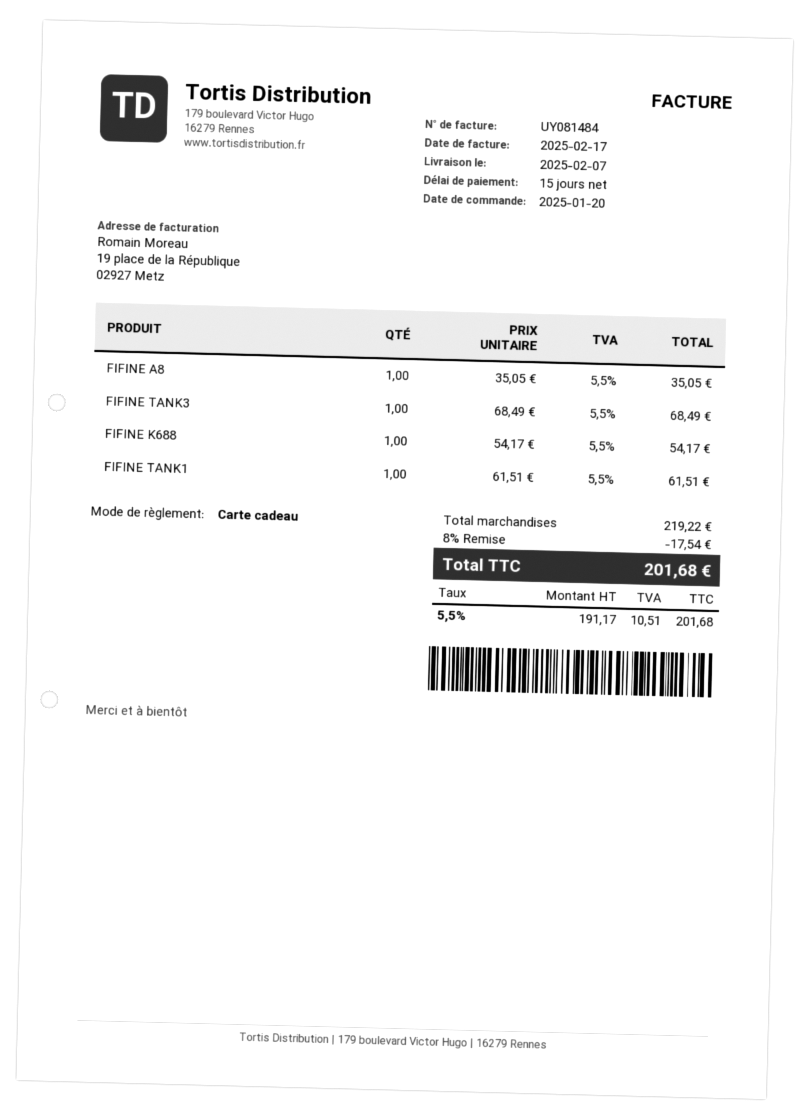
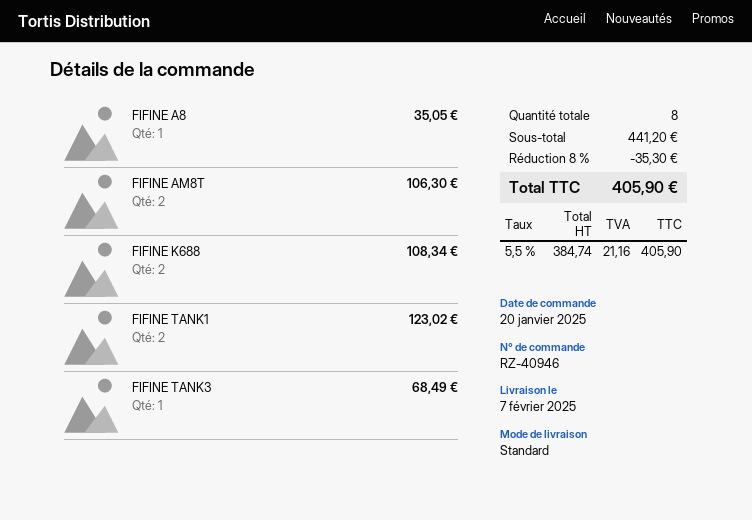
FIFINE K688: 1 for 54.17 -> 2 for 108.34
FIFINE TANK1: 1 for 61.51 -> 2 for 123.02
FIFINE AM8T: none -> 2 for 106.30
subtotal: 219.22 -> 441.20
discount: 8% = 17.54 -> 8% = 35.30
net: 191.17 -> 384.74
tax: 5.5% = 10.51 -> 5.5% = 21.16
total: 201.68 -> 405.90

